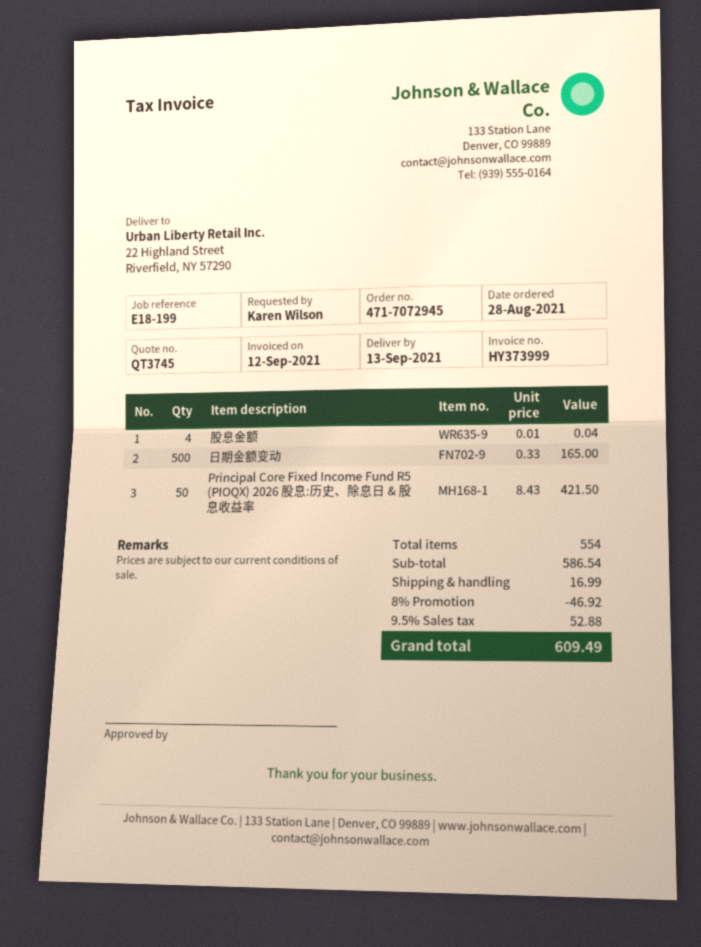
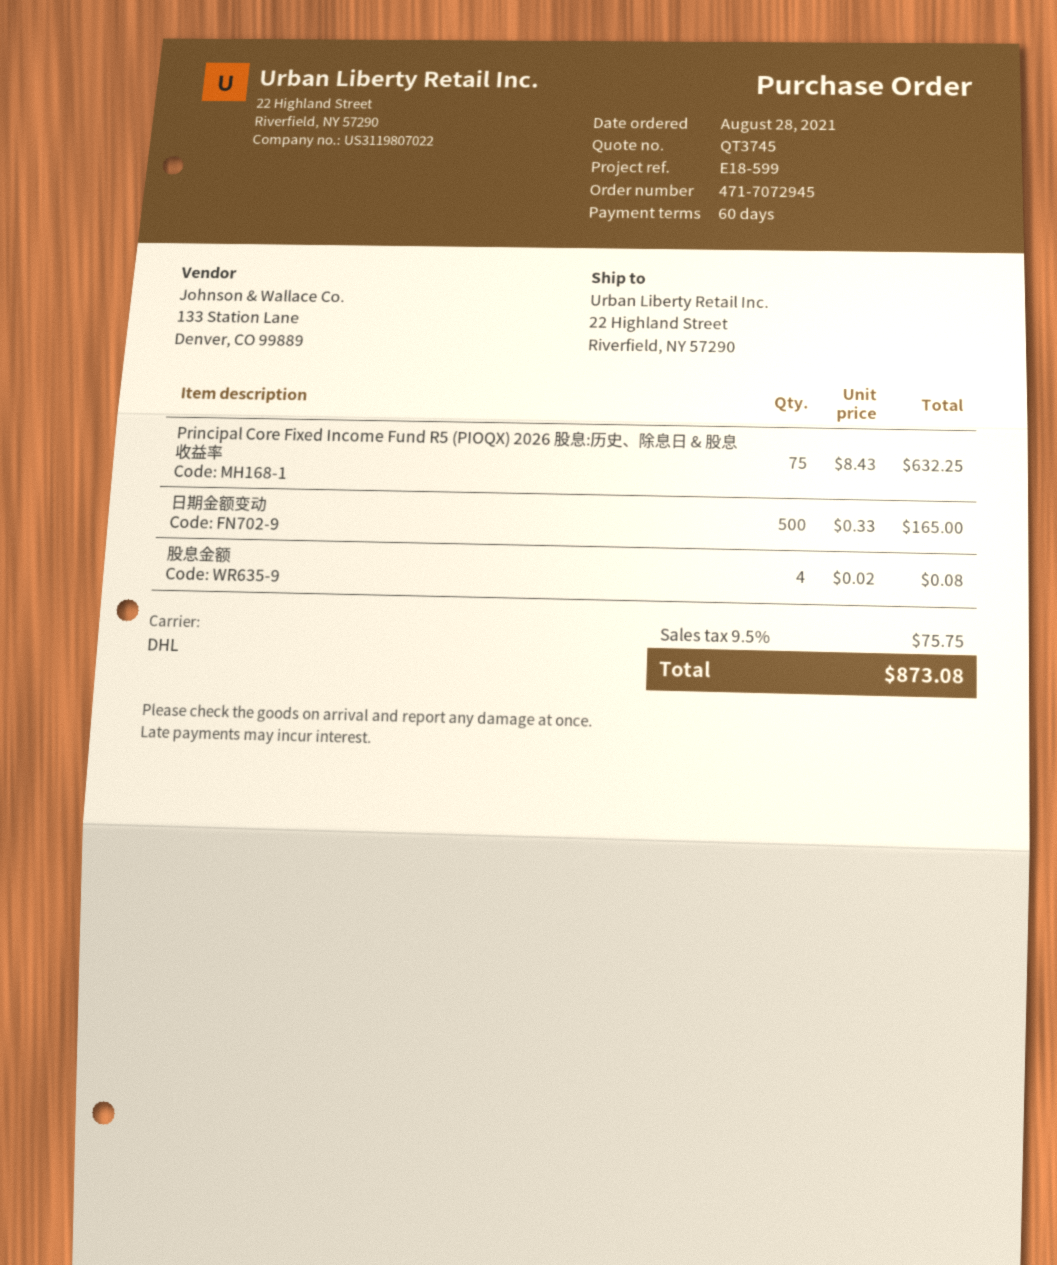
reference: E18-199 -> E18-599
股息金额: 4 x 0.01 = 0.04 -> 4 x 0.02 = 0.08
Principal Core Fixed Income Fund R5 (PIOQX) 2026 股息:历史、除息日 & 股息收益率: 50 x 8.43 = 421.50 -> 75 x 8.43 = 632.25
discount: 8% = 46.92 -> none
shipping: 16.99 -> none
tax: 9.5% = 52.88 -> 9.5% = 75.75
total: 609.49 -> 873.08

